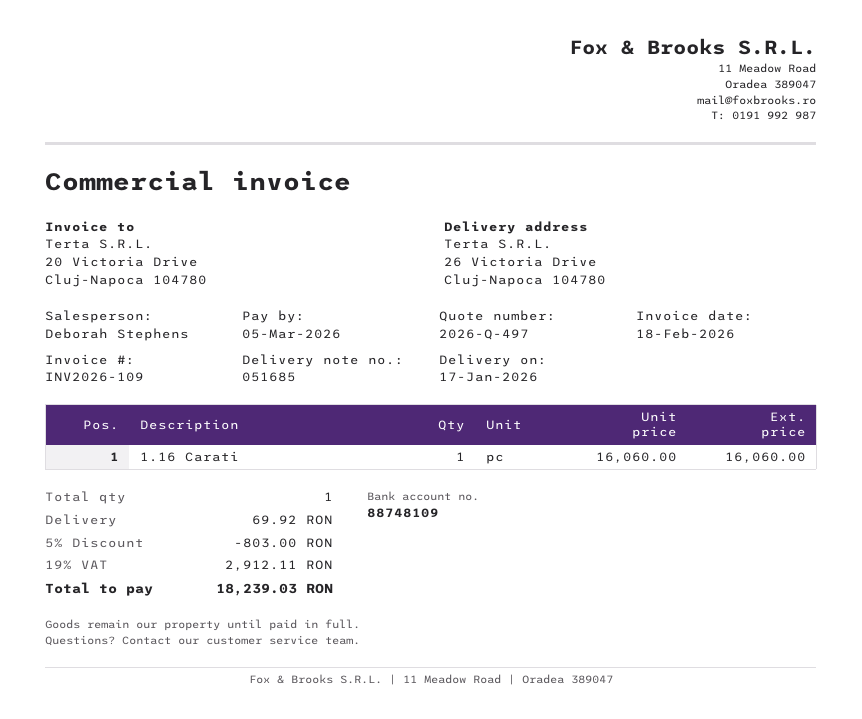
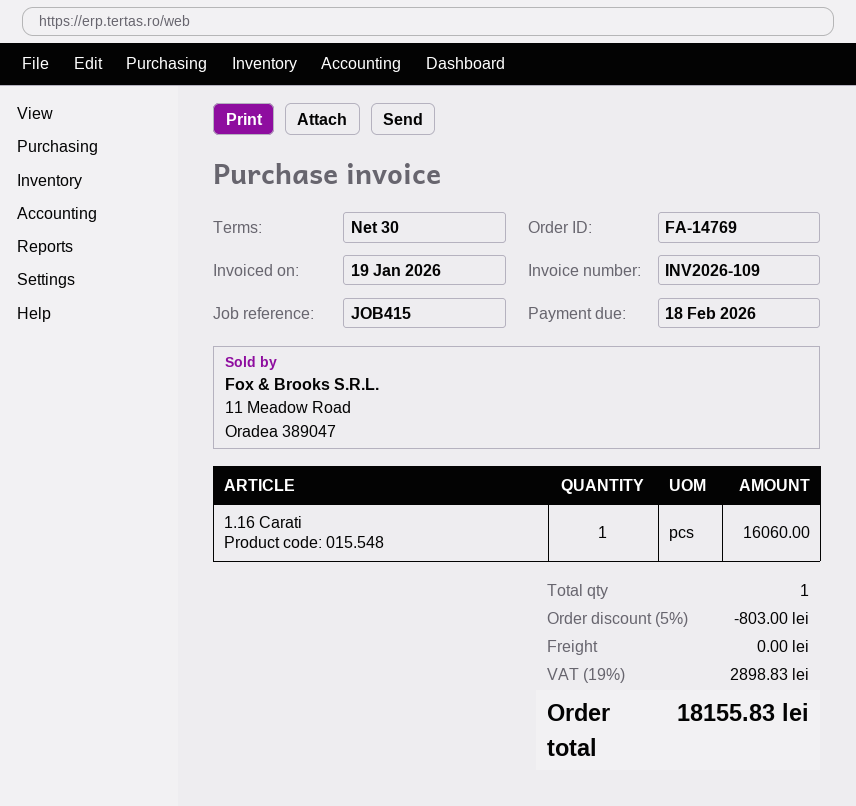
invoice date: 2026-02-18 -> 2026-01-19
due date: 2026-03-05 -> 2026-02-18
shipping: 69.92 -> 0.00
tax: 19% = 2912.11 -> 19% = 2898.83
total: 18239.03 -> 18155.83

